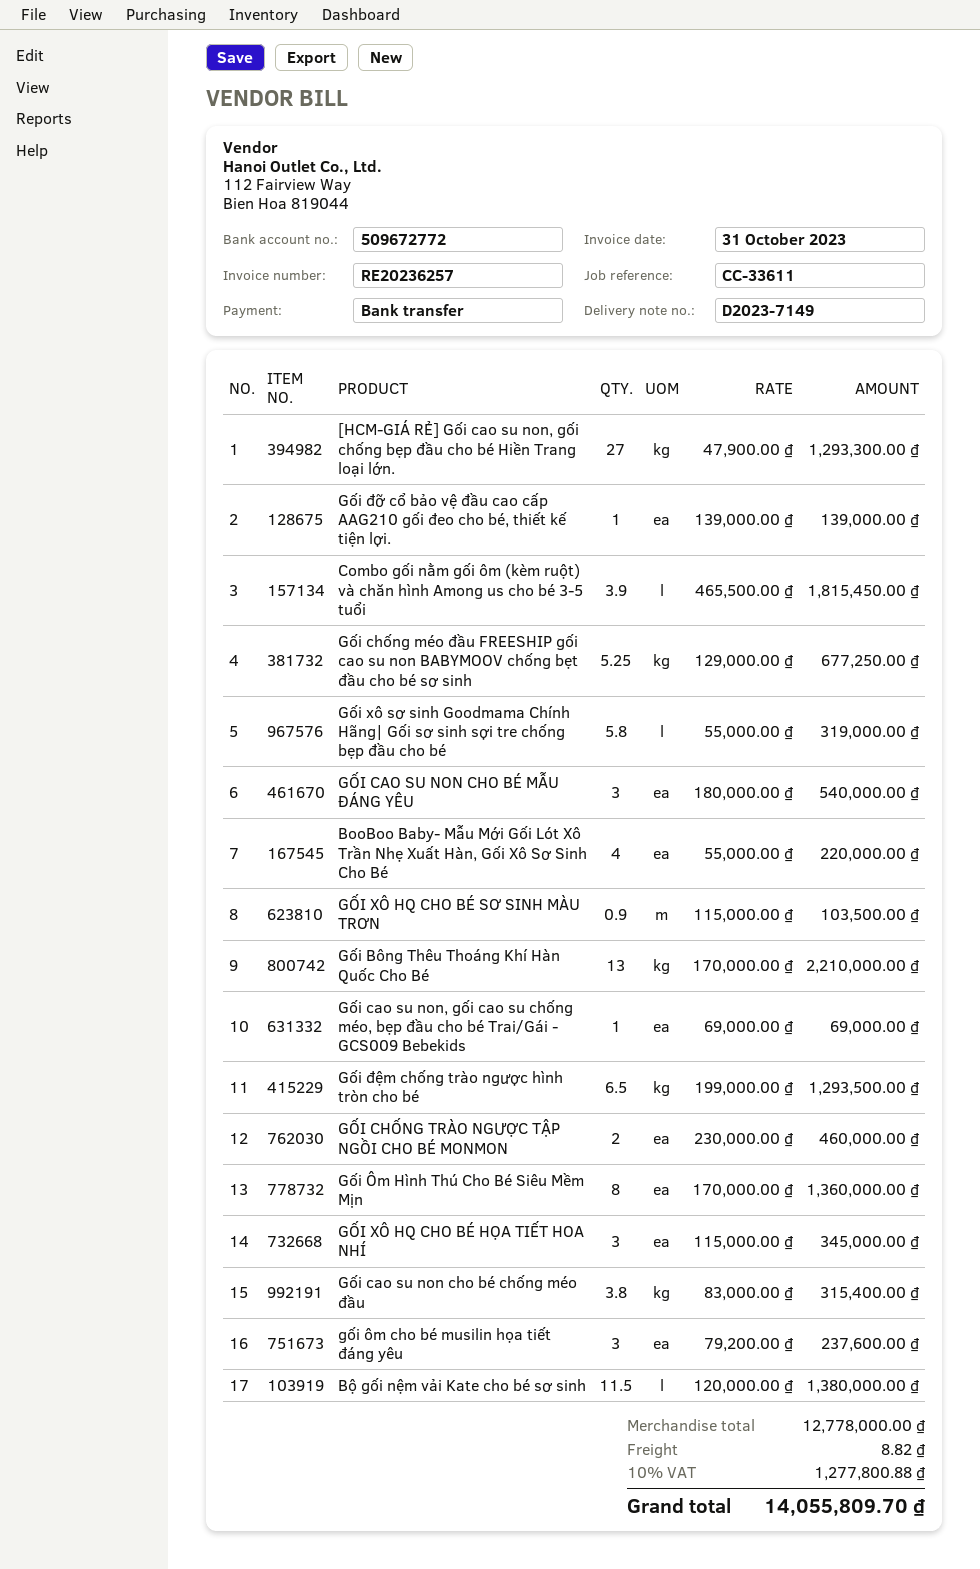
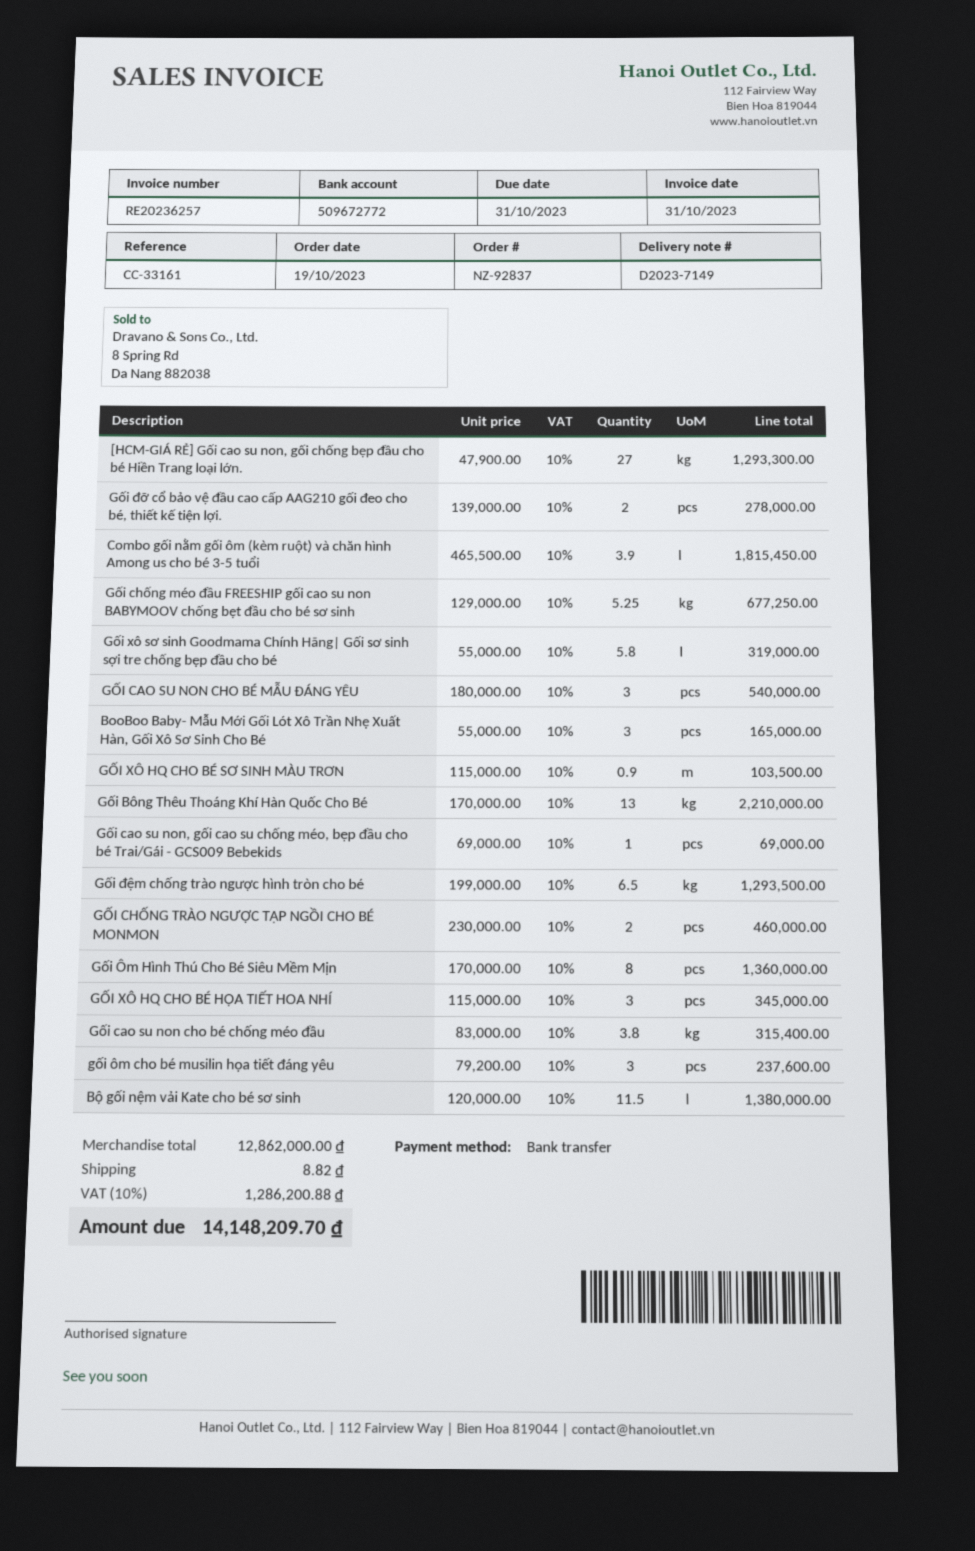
reference: CC-33611 -> CC-33161
Gối đỡ cổ bảo vệ đầu cao cấp AAG210 gối đeo cho bé, thiết kế tiện lợi.: 1 x 139000.00 = 139000.00 -> 2 x 139000.00 = 278000.00
BooBoo Baby- Mẫu Mới Gối Lót Xô Trần Nhẹ Xuất Hàn, Gối Xô Sơ Sinh Cho Bé: 4 x 55000.00 = 220000.00 -> 3 x 55000.00 = 165000.00
subtotal: 12778000.00 -> 12862000.00
tax: 10% = 1277800.88 -> 10% = 1286200.88
total: 14055809.70 -> 14148209.70

